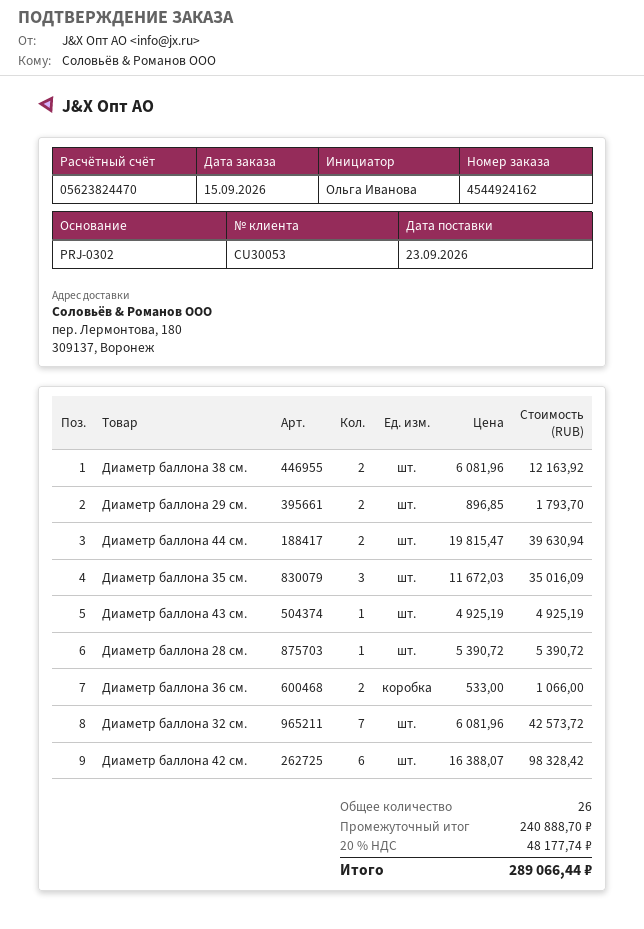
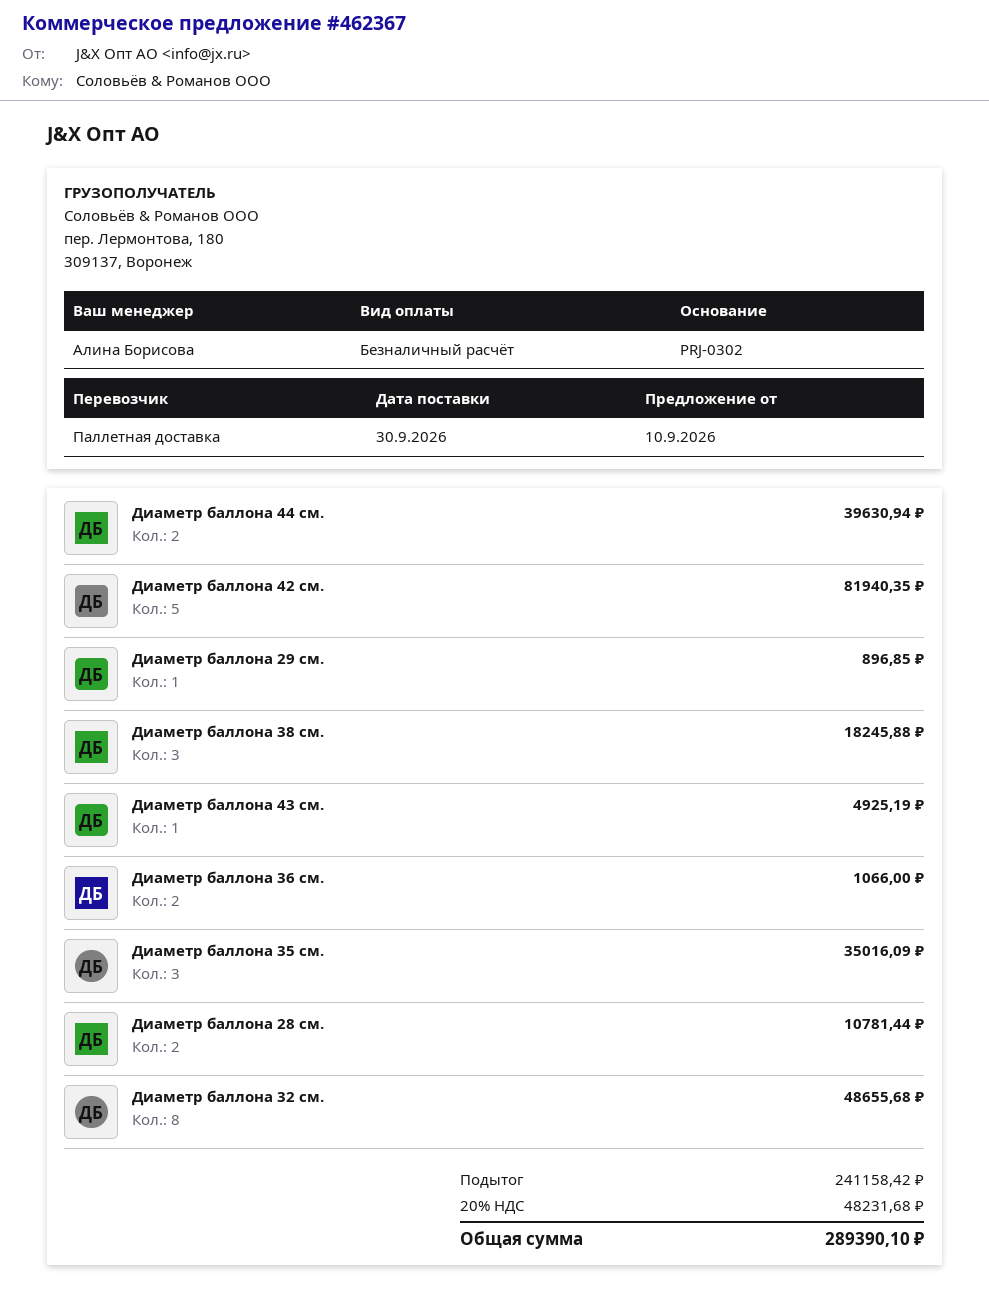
delivery date: 2026-09-23 -> 2026-09-30
Диаметр баллона 38 см.: 2 for 12163.92 -> 3 for 18245.88
Диаметр баллона 29 см.: 2 for 1793.70 -> 1 for 896.85
Диаметр баллона 28 см.: 1 for 5390.72 -> 2 for 10781.44
Диаметр баллона 32 см.: 7 for 42573.72 -> 8 for 48655.68
Диаметр баллона 42 см.: 6 for 98328.42 -> 5 for 81940.35
subtotal: 240888.70 -> 241158.42
tax: 20% = 48177.74 -> 20% = 48231.68
total: 289066.44 -> 289390.10

